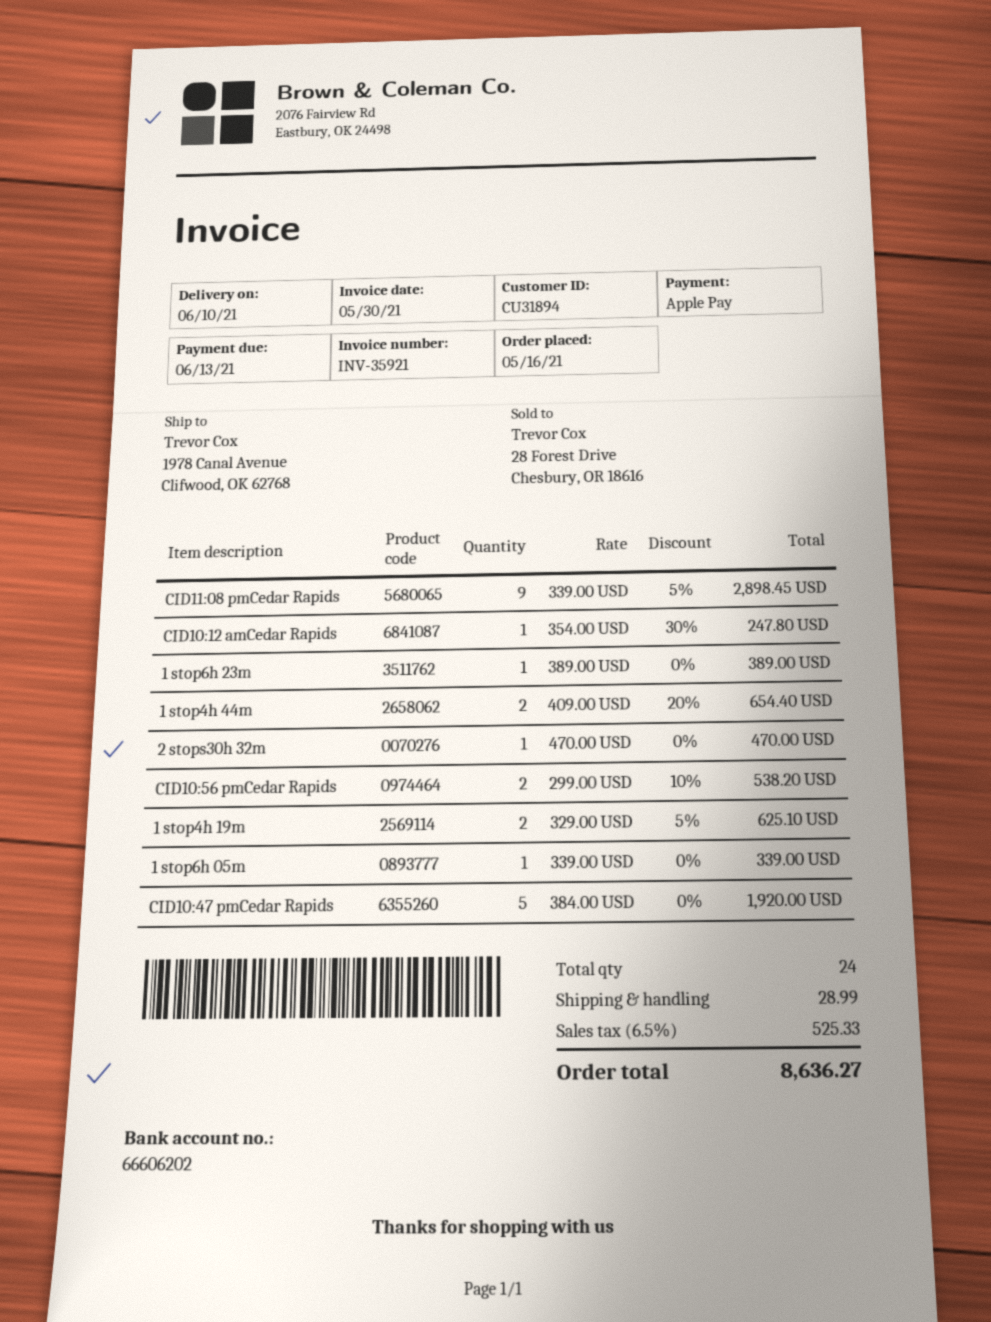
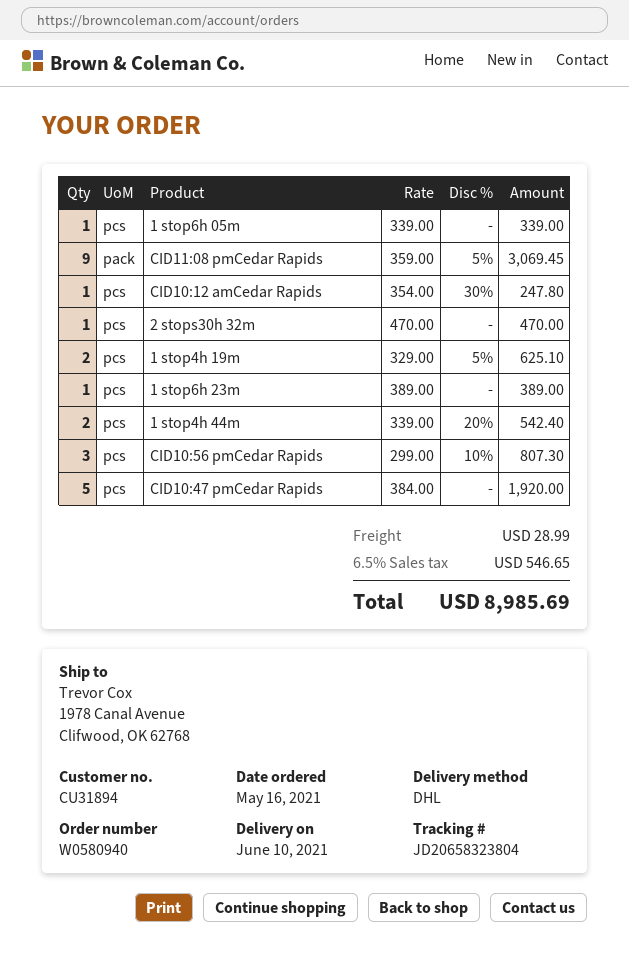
CID11:08 pmCedar Rapids: 9 x 339.00 - 5% = 2898.45 -> 9 x 359.00 - 5% = 3069.45
1 stop4h 44m: 2 x 409.00 - 20% = 654.40 -> 2 x 339.00 - 20% = 542.40
CID10:56 pmCedar Rapids: 2 x 299.00 - 10% = 538.20 -> 3 x 299.00 - 10% = 807.30
tax: 6.5% = 525.33 -> 6.5% = 546.65
total: 8636.27 -> 8985.69

